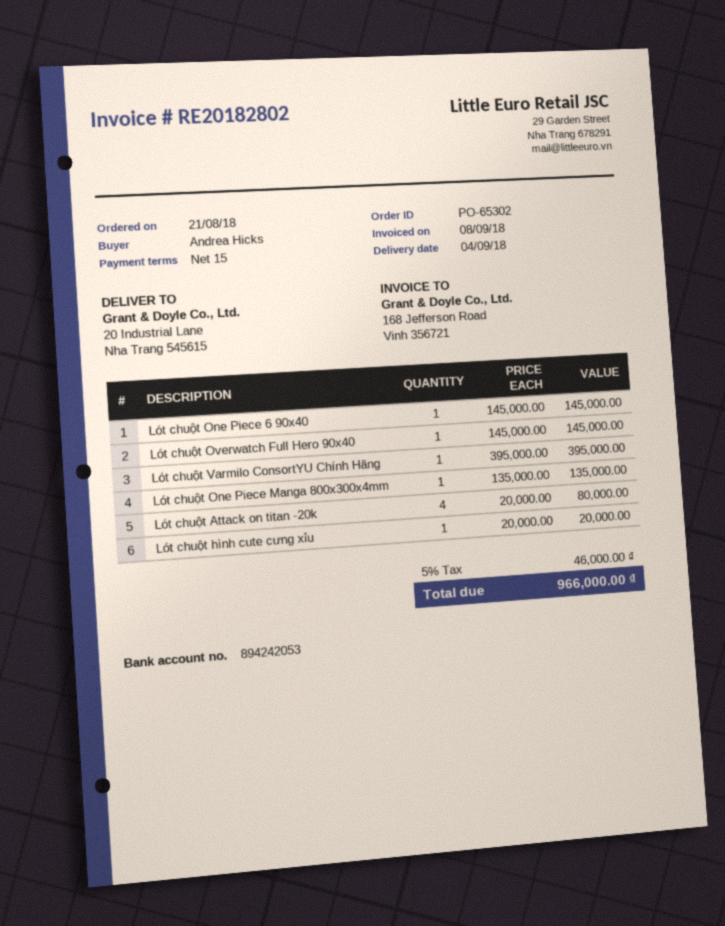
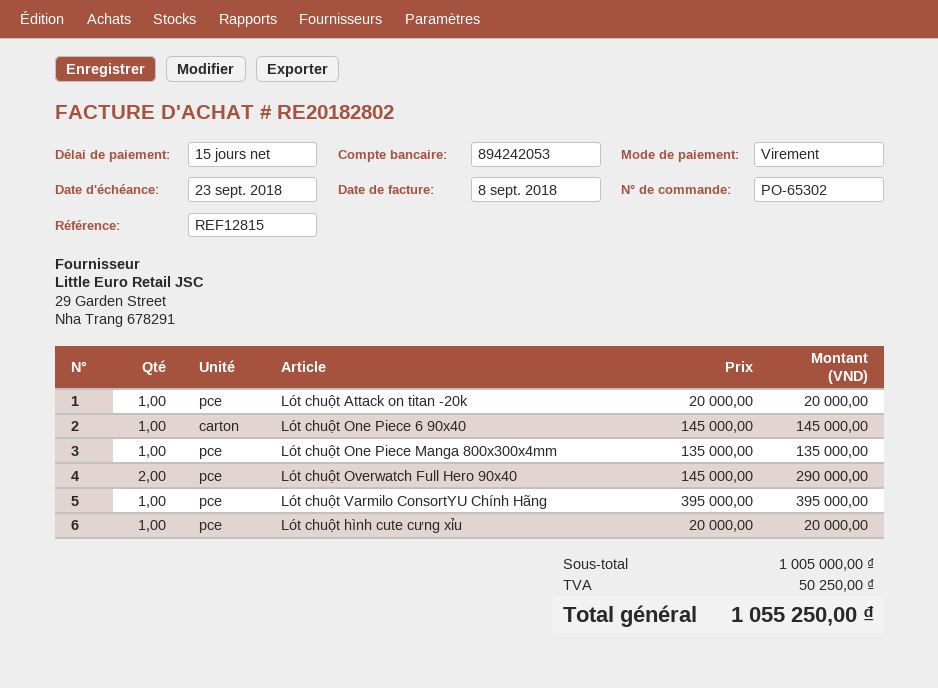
Lót chuột Overwatch Full Hero 90x40: 1 x 145000.00 = 145000.00 -> 2 x 145000.00 = 290000.00
Lót chuột Attack on titan -20k: 4 x 20000.00 = 80000.00 -> 1 x 20000.00 = 20000.00
tax: 46000.00 -> 50250.00
total: 966000.00 -> 1055250.00

